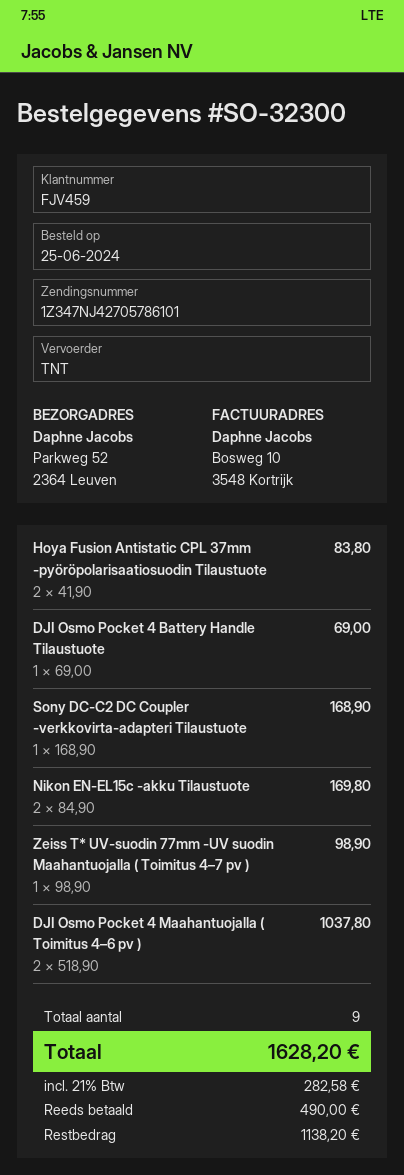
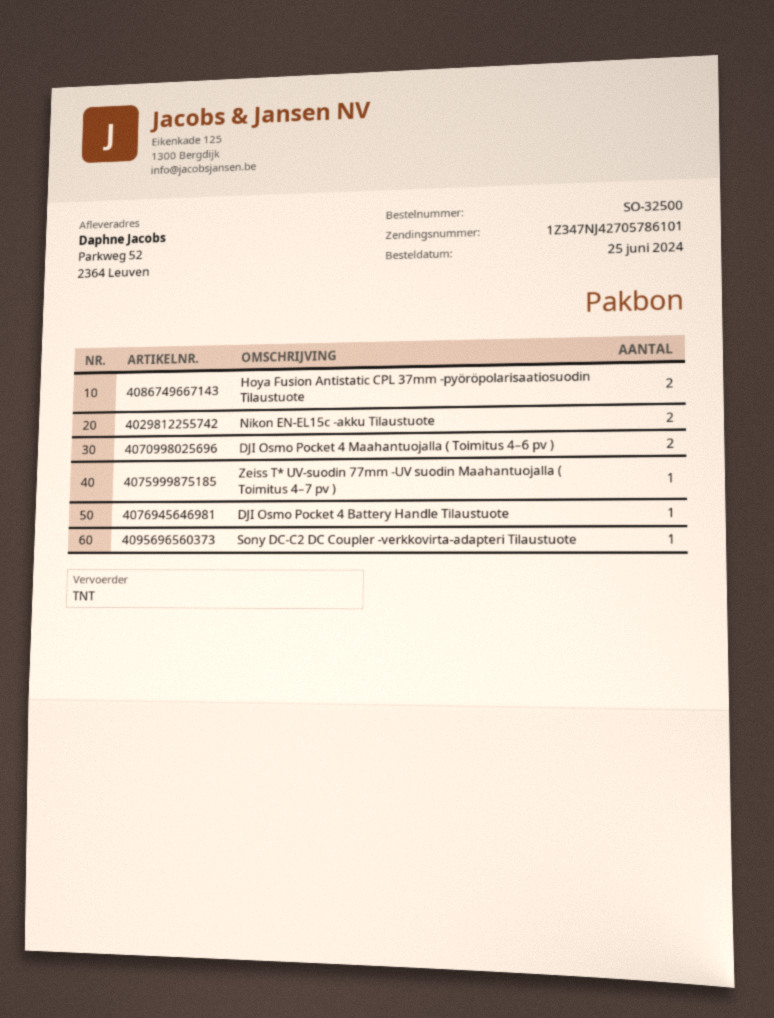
order number: SO-32300 -> SO-32500

